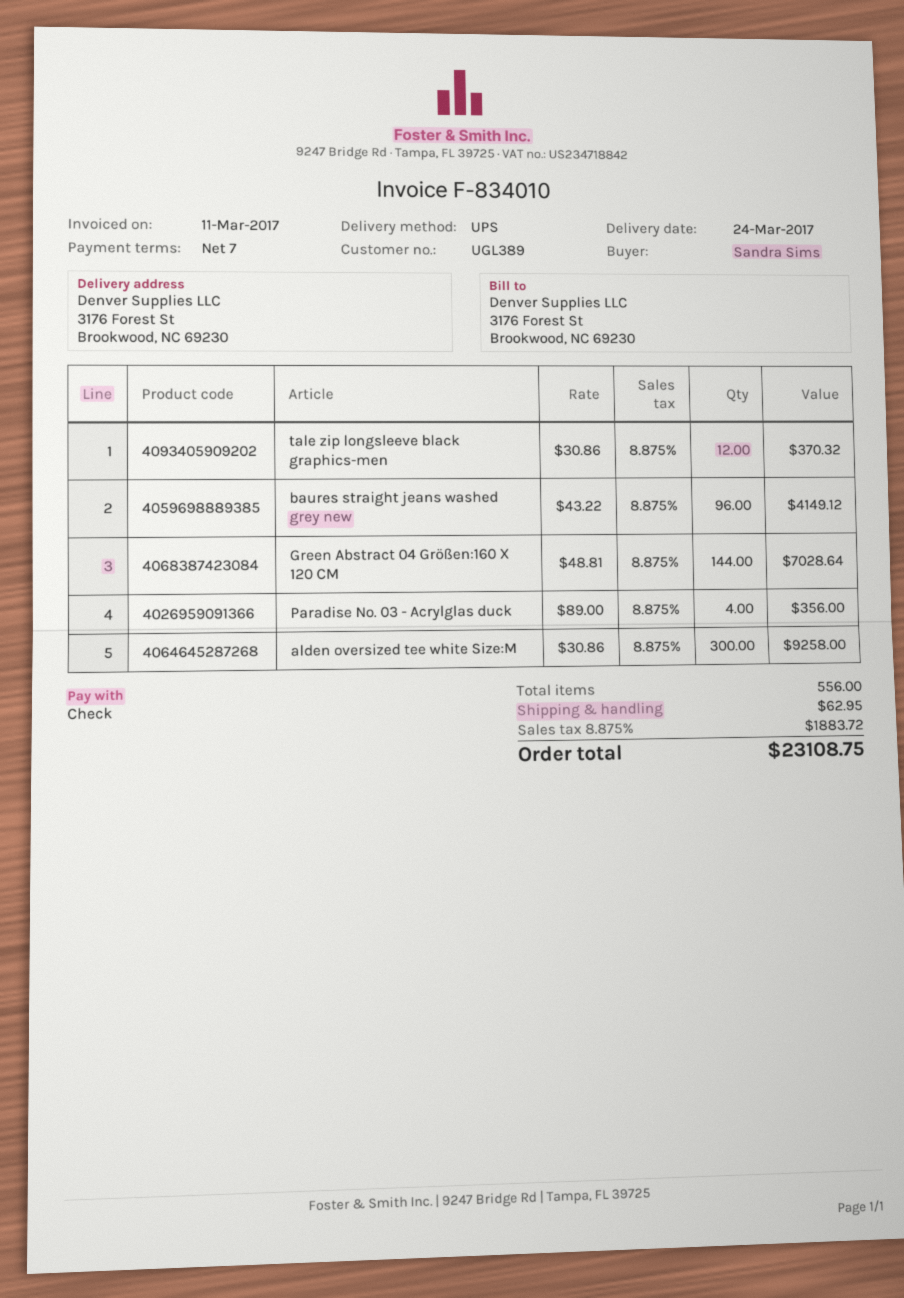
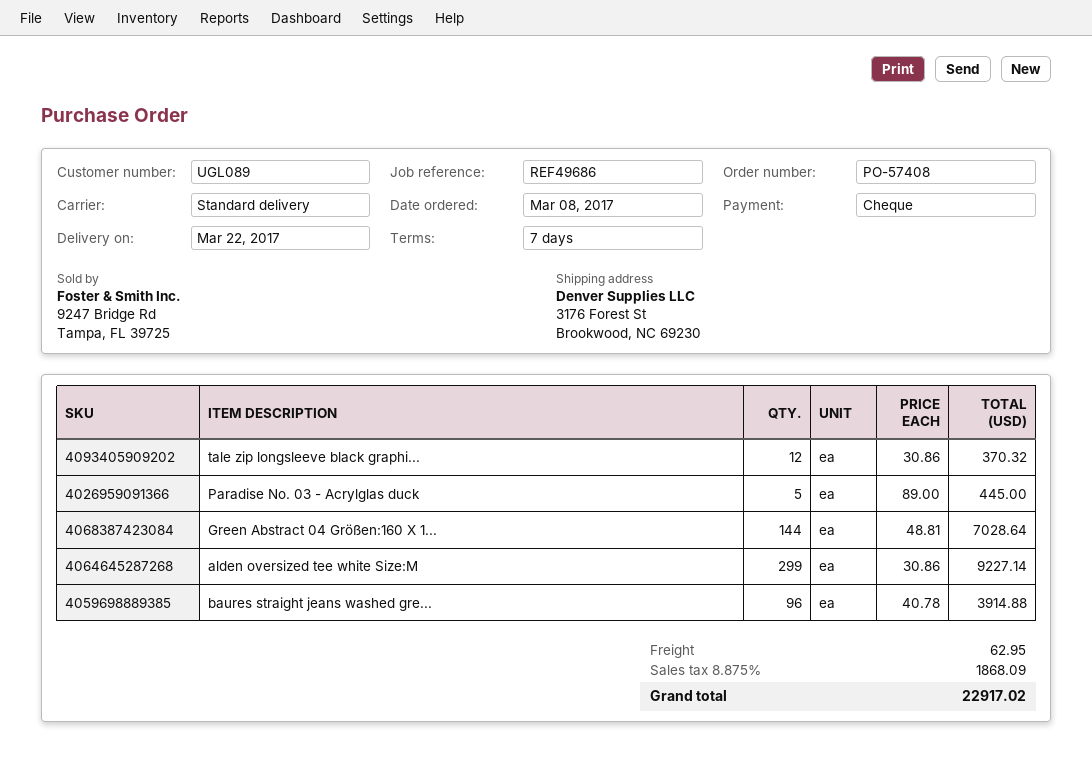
delivery date: 2017-03-24 -> 2017-03-22
customer number: UGL389 -> UGL089
shipping method: UPS -> standard
baures straight jeans washed grey new: 96 x 43.22 = 4149.12 -> 96 x 40.78 = 3914.88
Paradise No. 03 - Acrylglas duck: 4 x 89.00 = 356.00 -> 5 x 89.00 = 445.00
alden oversized tee white Size:M: 300 x 30.86 = 9258.00 -> 299 x 30.86 = 9227.14
tax: 8.875% = 1883.72 -> 8.875% = 1868.09
total: 23108.75 -> 22917.02

